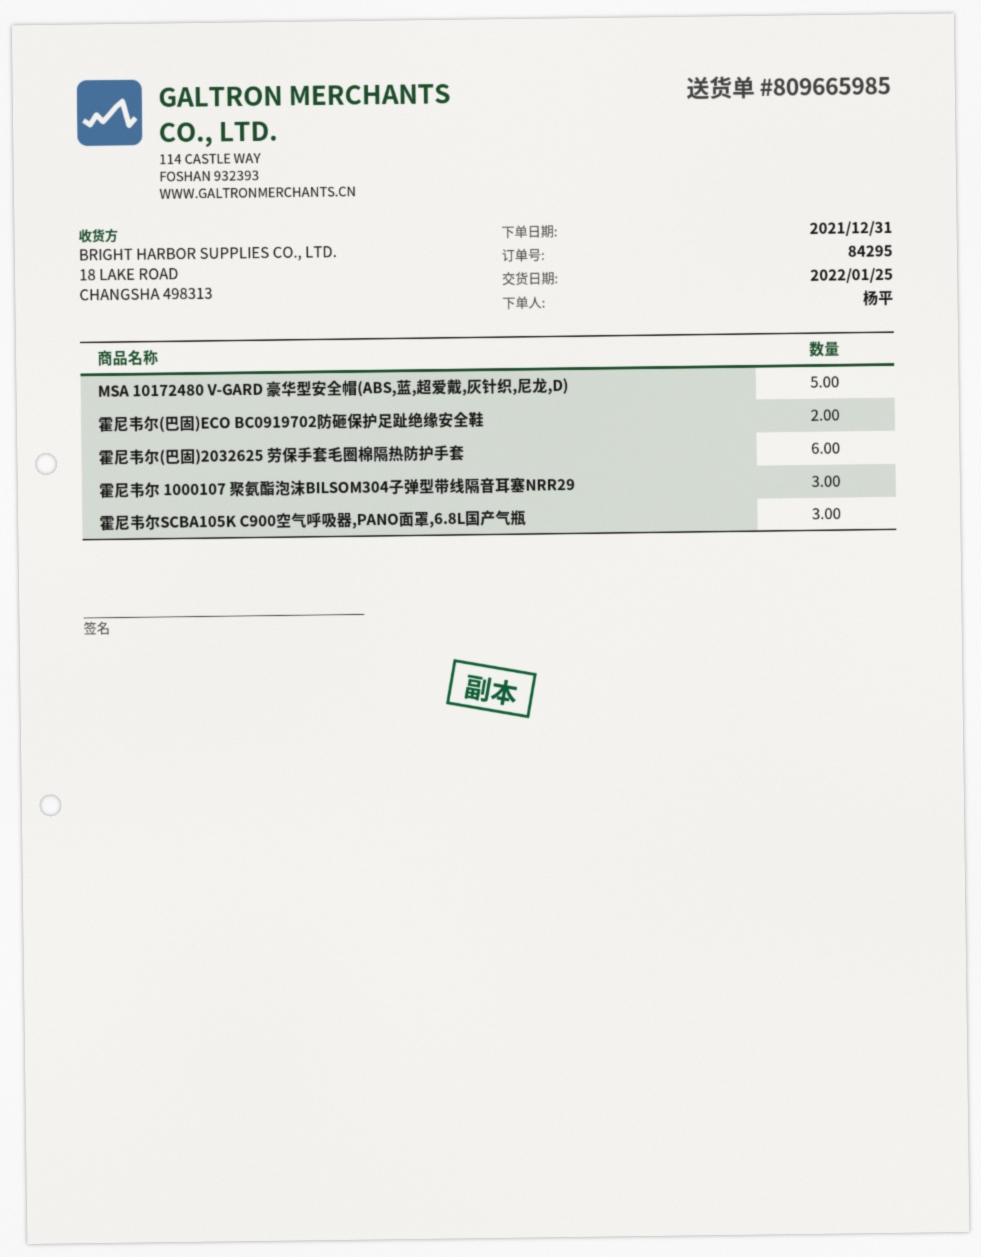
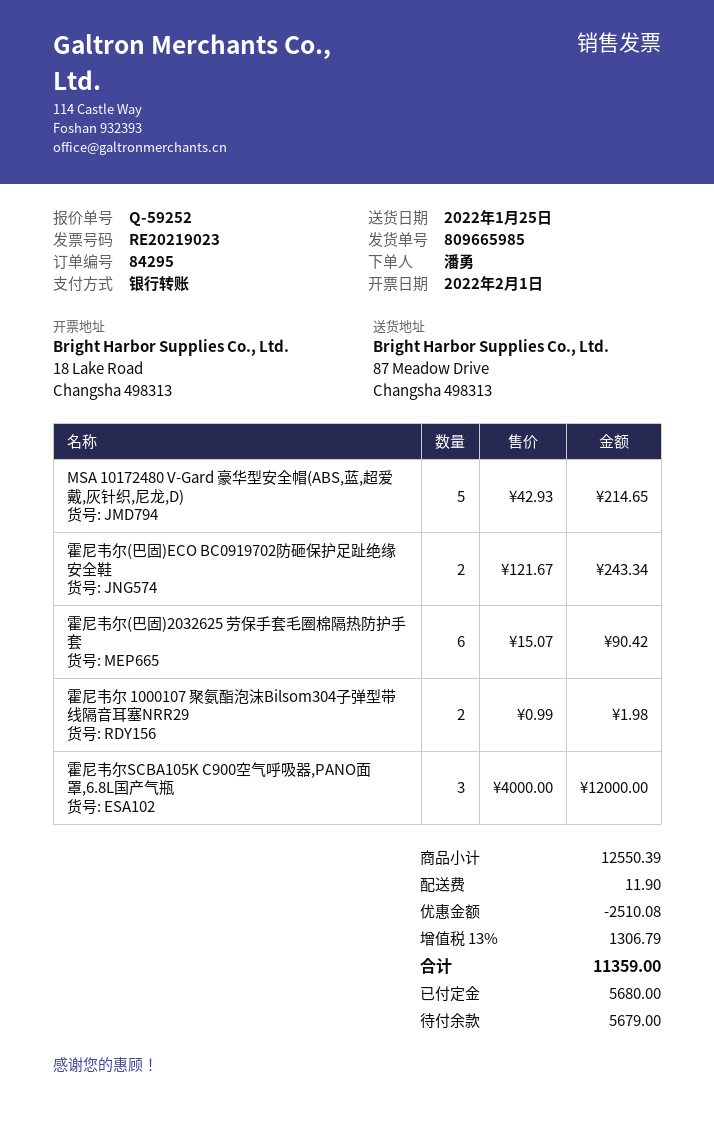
ordered by: 杨平 -> 潘勇
ship to: 18 LAKE ROAD, CHANGSHA 498313 -> 87 Meadow Drive, Changsha 498313
霍尼韦尔 1000107 聚氨酯泡沫BILSOM304子弹型带线隔音耳塞NRR29: 3 -> 2

